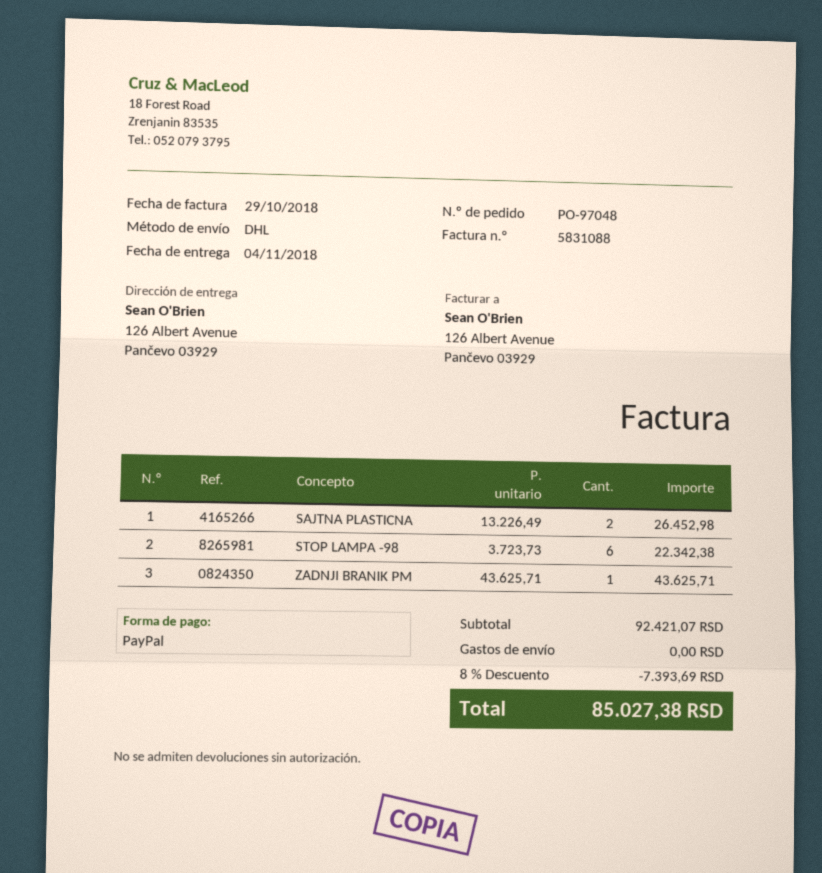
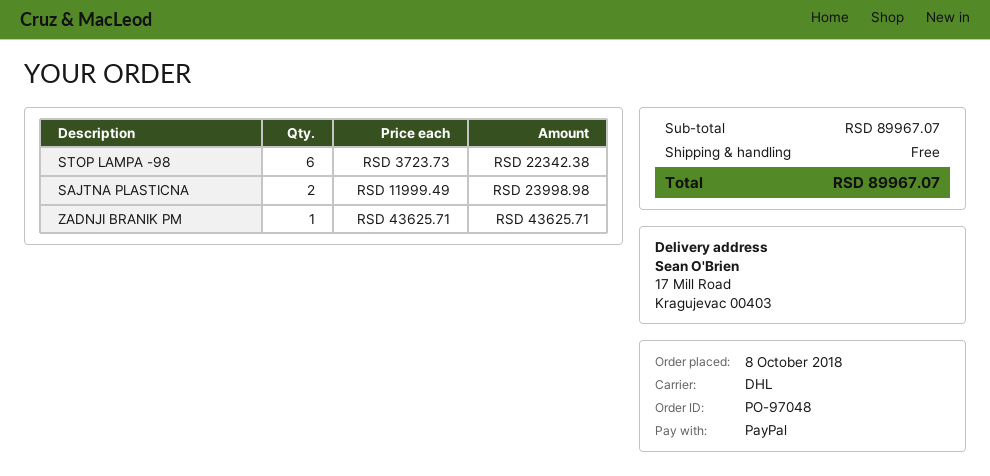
ship to: 126 Albert Avenue, Pančevo 03929 -> 17 Mill Road, Kragujevac 00403
SAJTNA PLASTICNA: 2 x 13226.49 = 26452.98 -> 2 x 11999.49 = 23998.98
subtotal: 92421.07 -> 89967.07
discount: 8% = 7393.69 -> none
total: 85027.38 -> 89967.07

